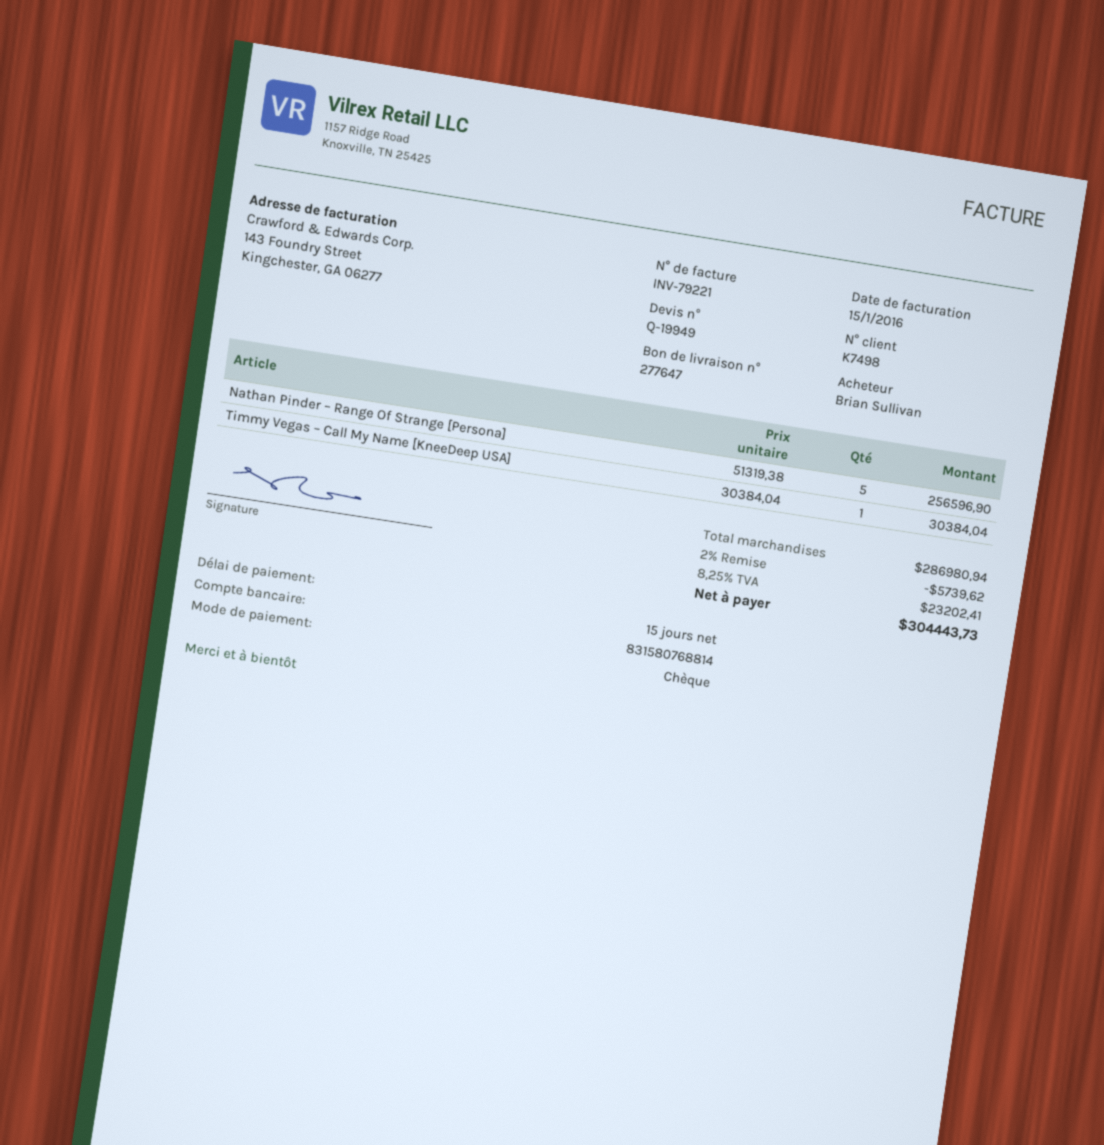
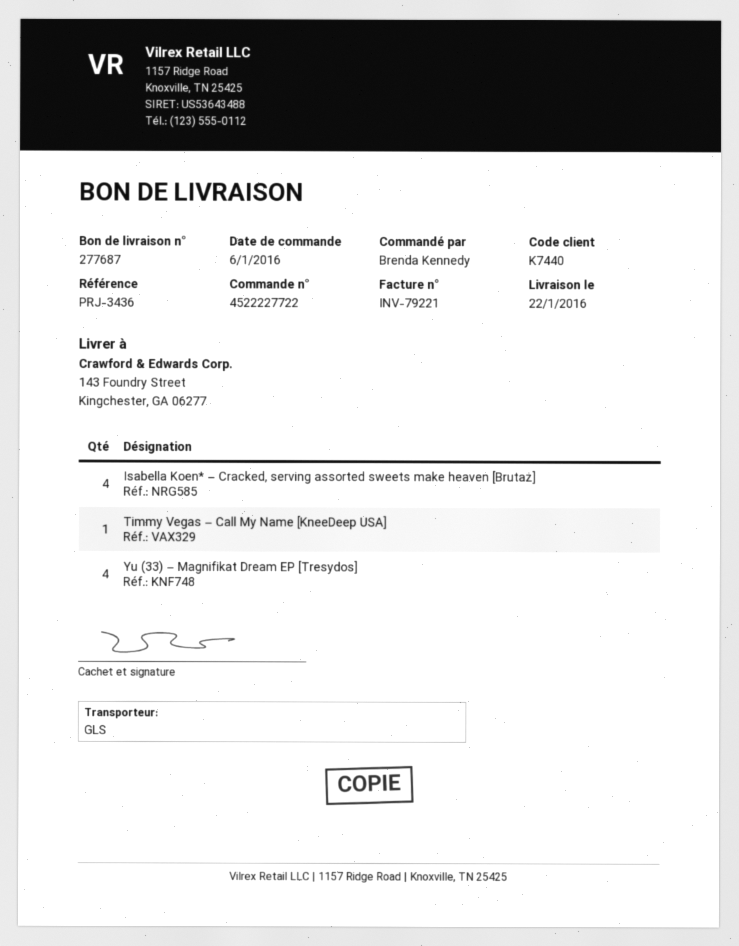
delivery note number: 277647 -> 277687
customer number: K7498 -> K7440
ordered by: Brian Sullivan -> Brenda Kennedy
Nathan Pinder – Range Of Strange [Persona]: 5 -> none
Isabella Koen* – Cracked, serving assorted sweets make heaven [Brutaż]: none -> 4
Yu (33) – Magnifikat Dream EP [Tresydos]: none -> 4

